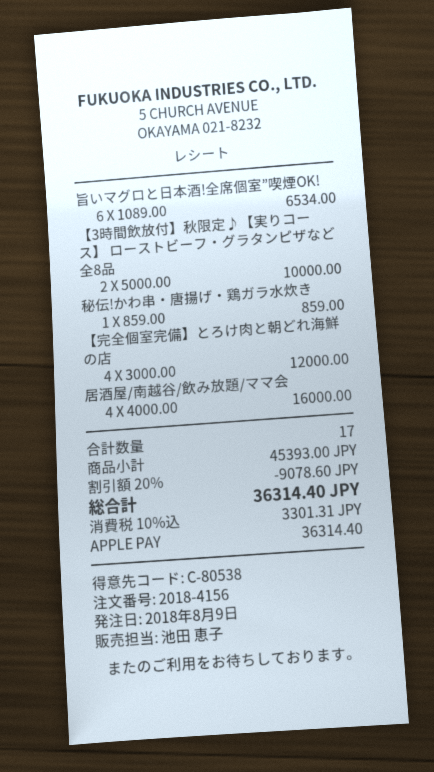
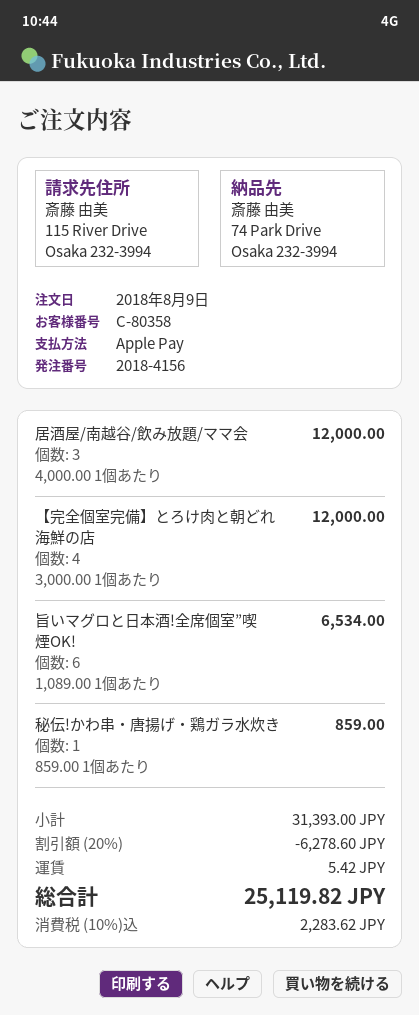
customer number: C-80538 -> C-80358
【3時間飲放付】秋限定♪【実りコース】 ローストビーフ・グラタンピザなど 全8品: 2 x 5000.00 = 10000.00 -> none
居酒屋/南越谷/飲み放題/ママ会: 4 x 4000.00 = 16000.00 -> 3 x 4000.00 = 12000.00
subtotal: 45393.00 -> 31393.00
discount: 20% = 9078.60 -> 20% = 6278.60
shipping: none -> 5.42
tax: 10% = 3301.31 -> 10% = 2283.62
total: 36314.40 -> 25119.82

